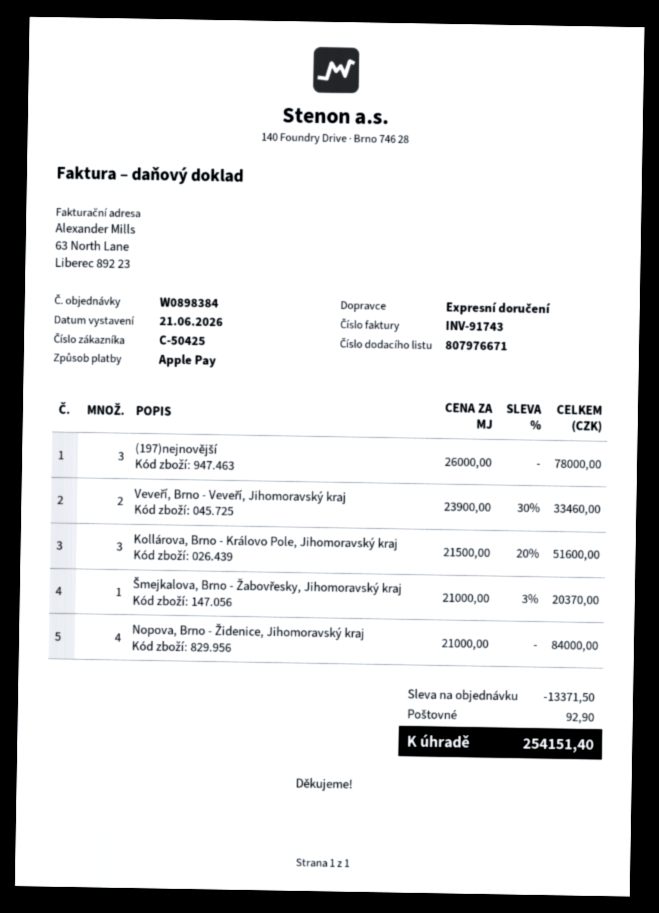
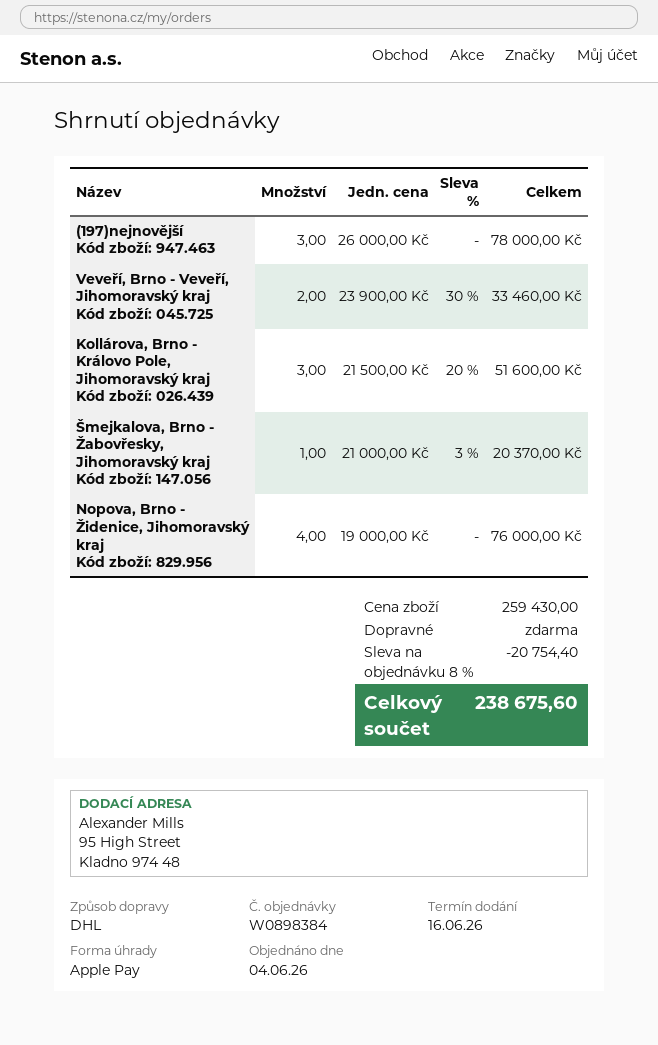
shipping method: express -> DHL
Nopova, Brno - Židenice, Jihomoravský kraj: 4 x 21000.00 = 84000.00 -> 4 x 19000.00 = 76000.00
discount: 13371.50 -> 20754.40
shipping: 92.90 -> 0.00
total: 254151.40 -> 238675.60

